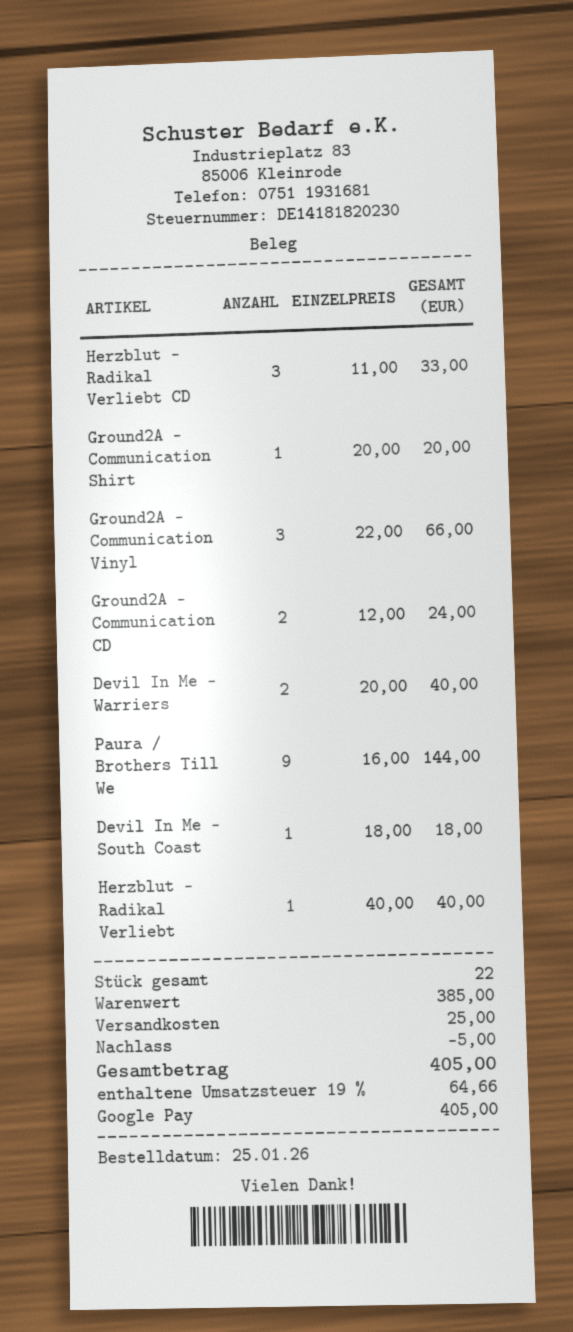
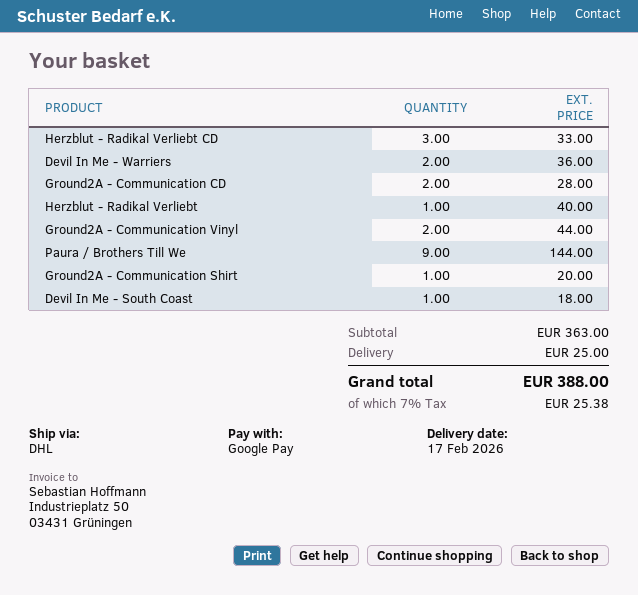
Ground2A - Communication Vinyl: 3 for 66.00 -> 2 for 44.00
Ground2A - Communication CD: 2 for 24.00 -> 2 for 28.00
Devil In Me - Warriers: 2 for 40.00 -> 2 for 36.00
subtotal: 385.00 -> 363.00
discount: 5.00 -> none
tax: 19% = 64.66 -> 7% = 25.38
total: 405.00 -> 388.00

